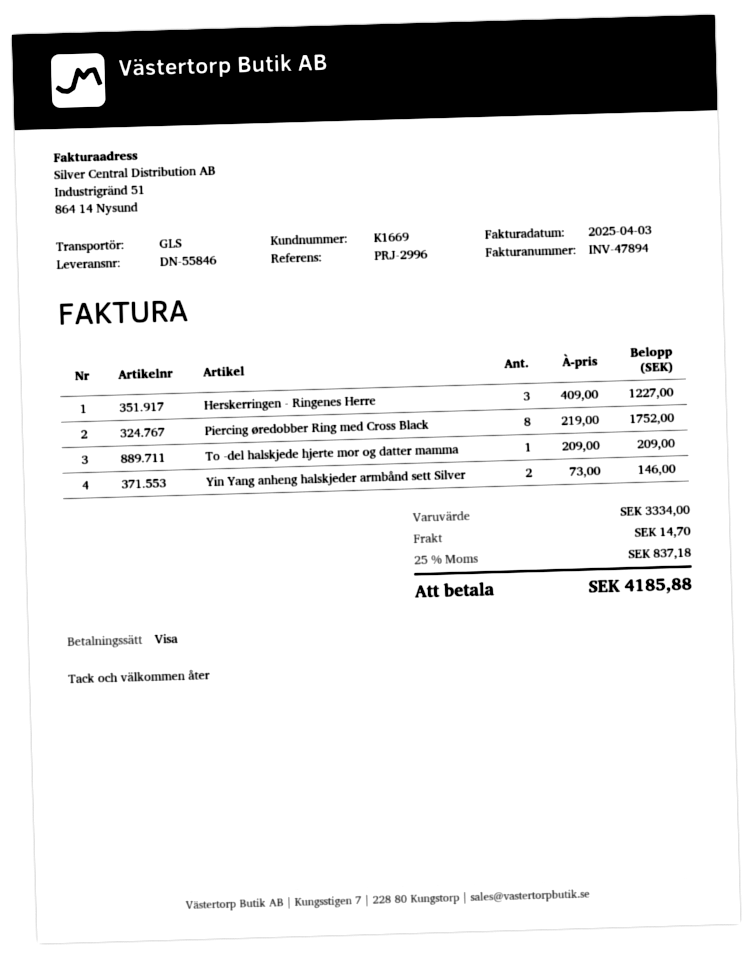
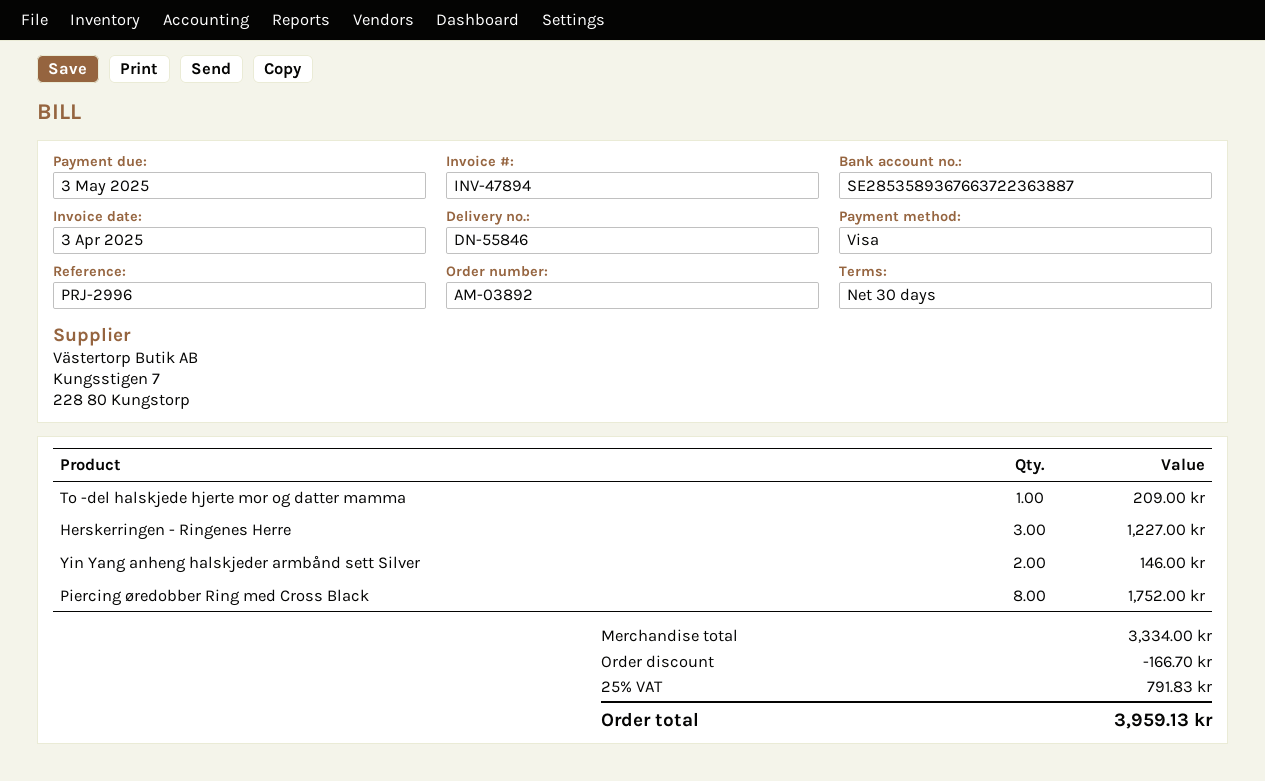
discount: none -> 166.70
shipping: 14.70 -> none
tax: 25% = 837.18 -> 25% = 791.83
total: 4185.88 -> 3959.13

